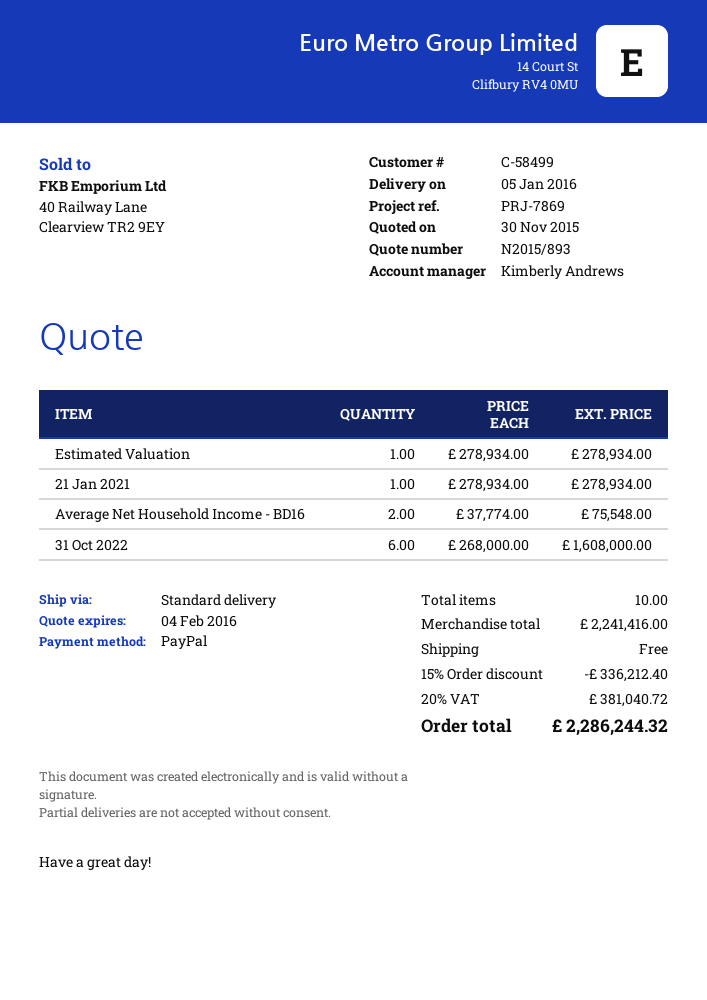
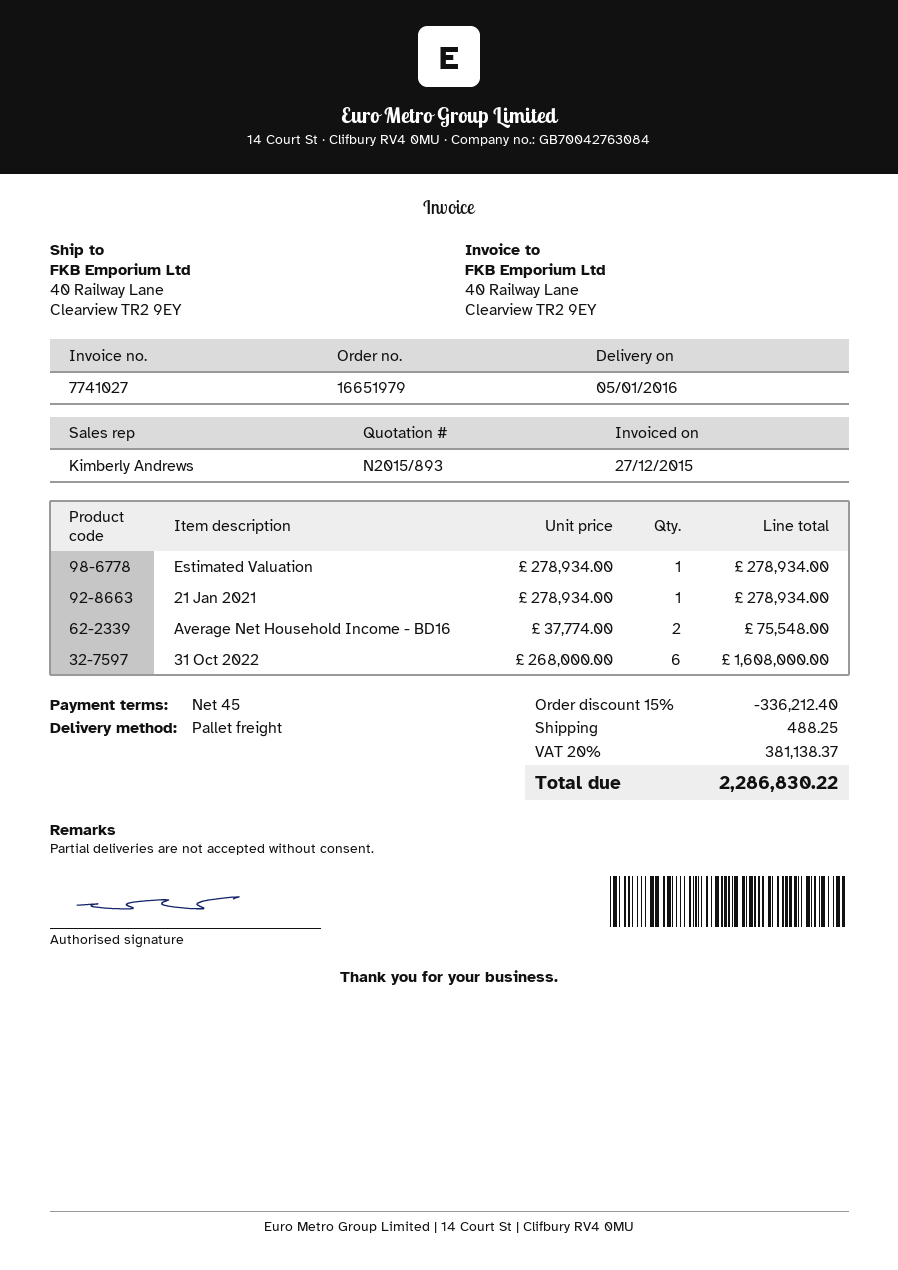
shipping method: standard -> pallet freight
shipping: 0.00 -> 488.25
tax: 20% = 381040.72 -> 20% = 381138.37
total: 2286244.32 -> 2286830.22

